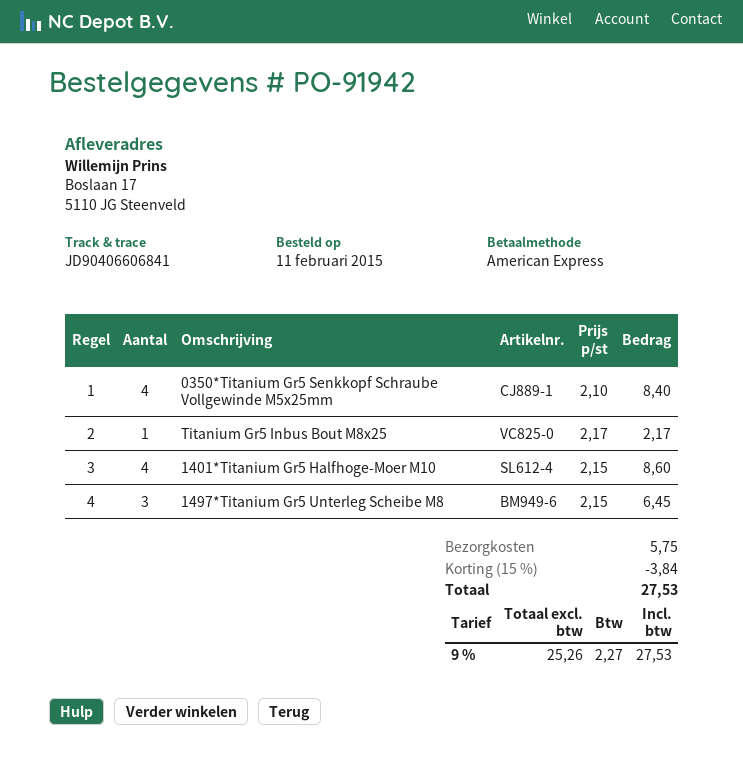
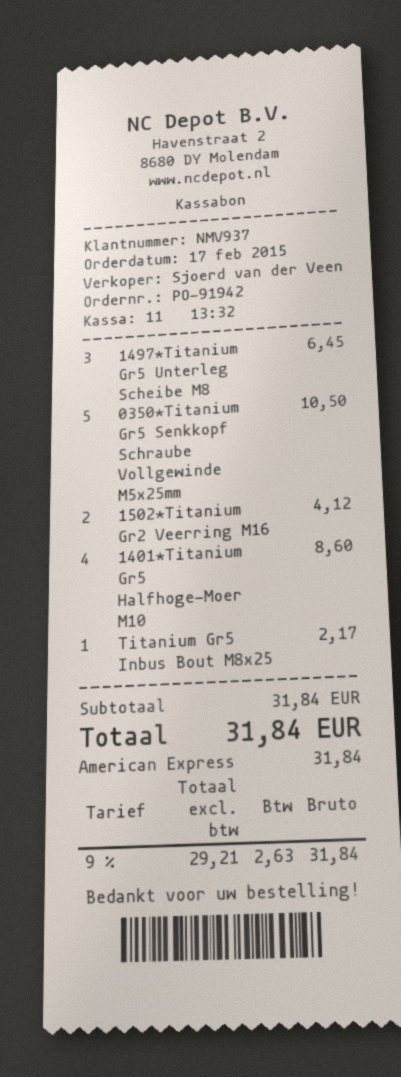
order date: 2015-02-11 -> 2015-02-17
0350*Titanium Gr5 Senkkopf Schraube Vollgewinde M5x25mm: 4 for 8.40 -> 5 for 10.50
1502*Titanium Gr2 Veerring M16: none -> 2 for 4.12
discount: 15% = 3.84 -> none
shipping: 5.75 -> none
net: 25.26 -> 29.21
tax: 9% = 2.27 -> 9% = 2.63
total: 27.53 -> 31.84

